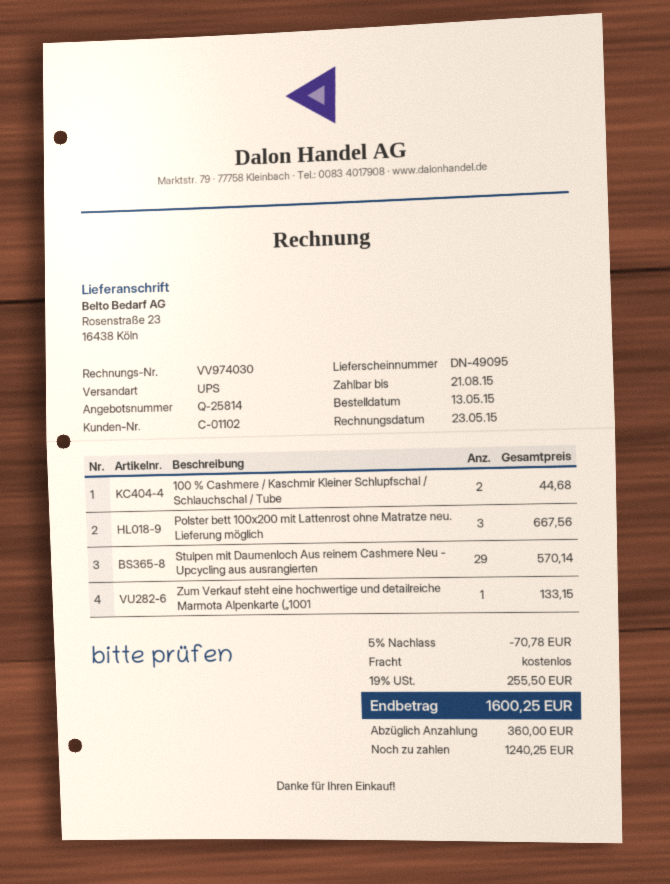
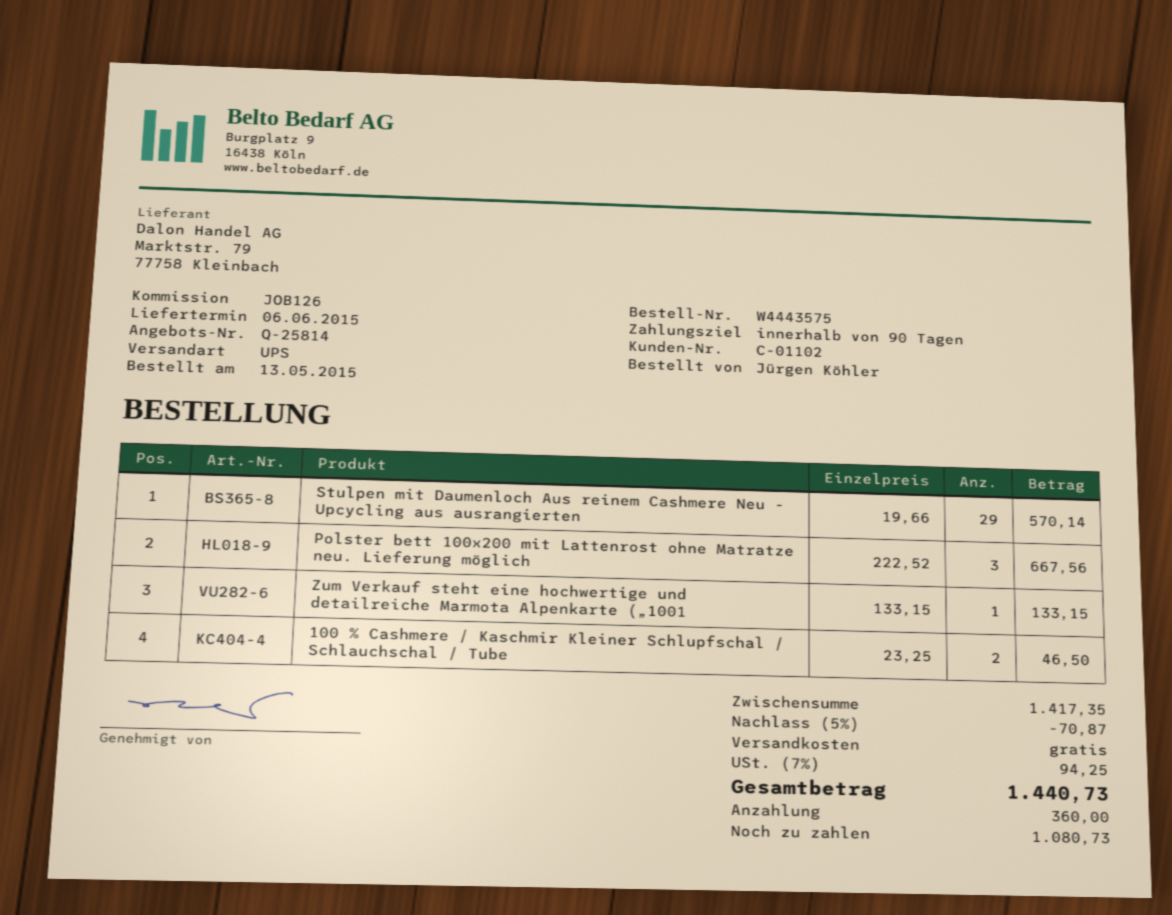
100 % Cashmere / Kaschmir Kleiner Schlupfschal / Schlauchschal / Tube: 2 for 44.68 -> 2 for 46.50
discount: 5% = 70.78 -> 5% = 70.87
tax: 19% = 255.50 -> 7% = 94.25
total: 1600.25 -> 1440.73
balance: 1240.25 -> 1080.73

